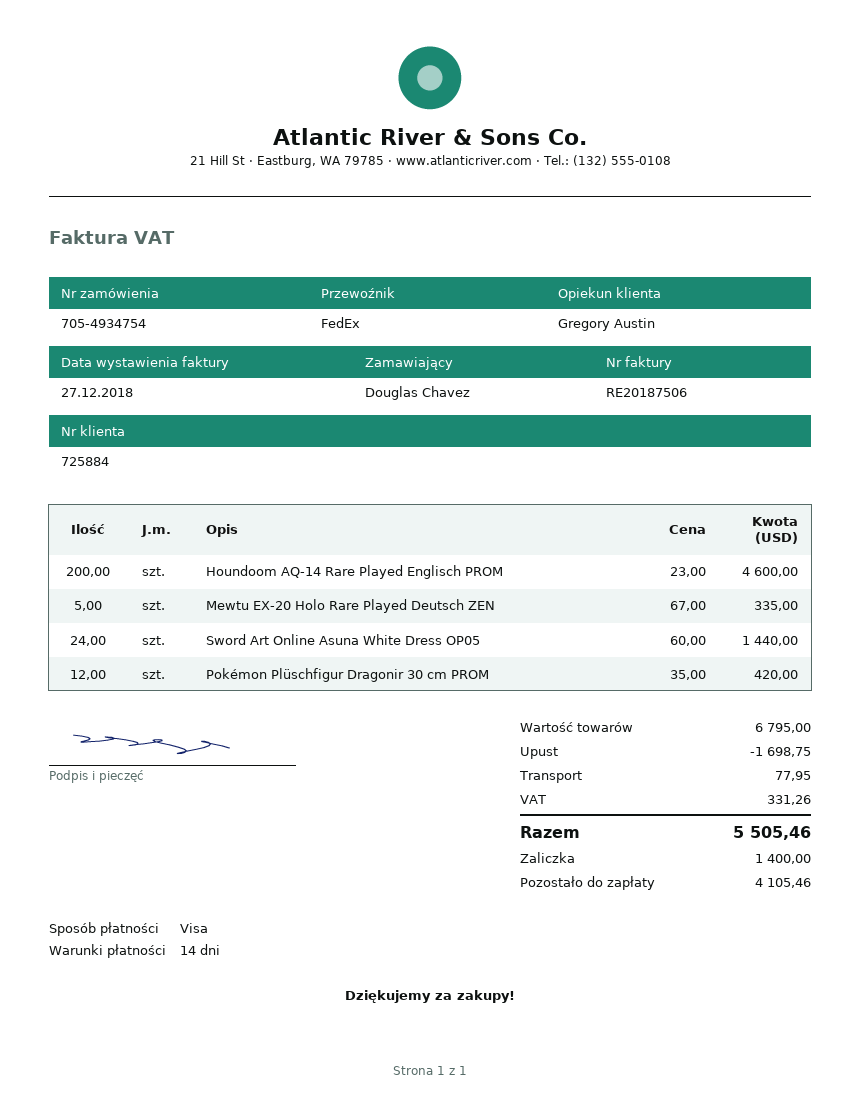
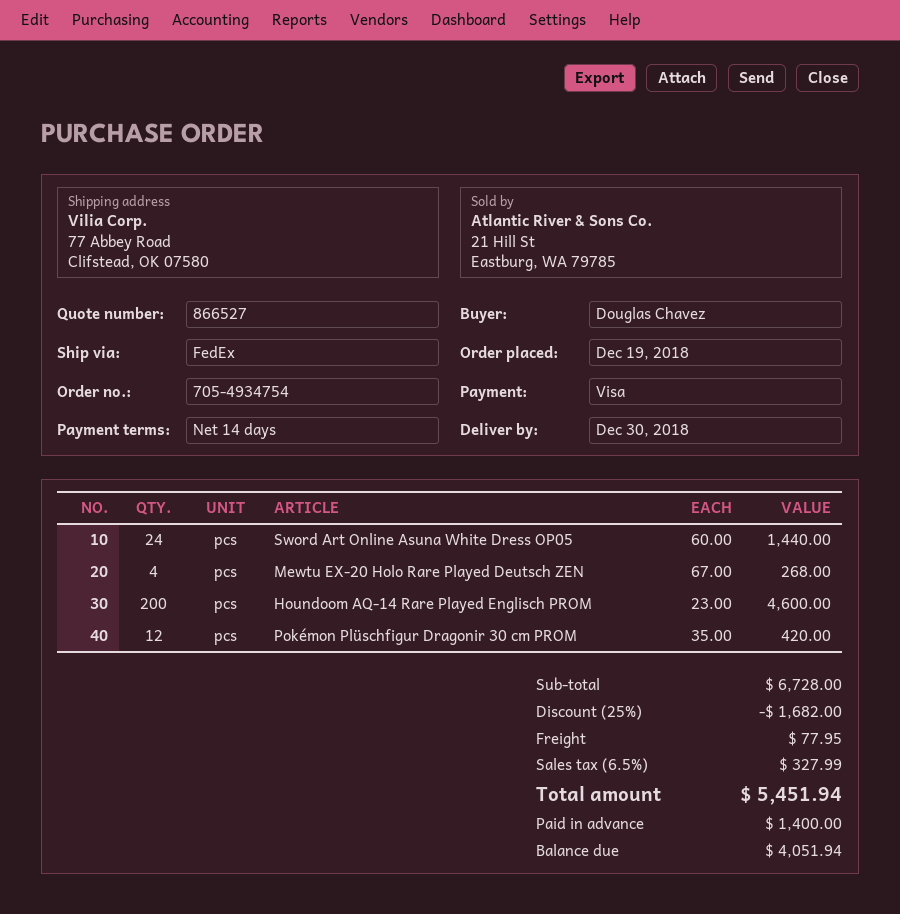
Mewtu EX-20 Holo Rare Played Deutsch ZEN: 5 x 67.00 = 335.00 -> 4 x 67.00 = 268.00
subtotal: 6795.00 -> 6728.00
discount: 1698.75 -> 1682.00
tax: 331.26 -> 327.99
total: 5505.46 -> 5451.94
balance: 4105.46 -> 4051.94

